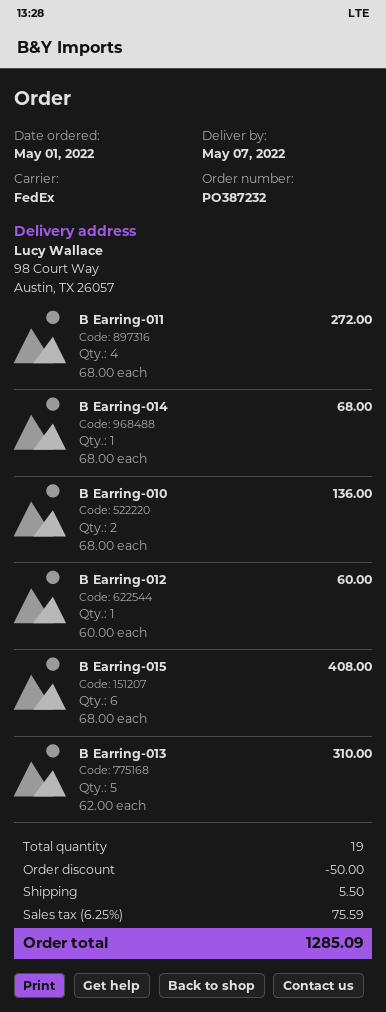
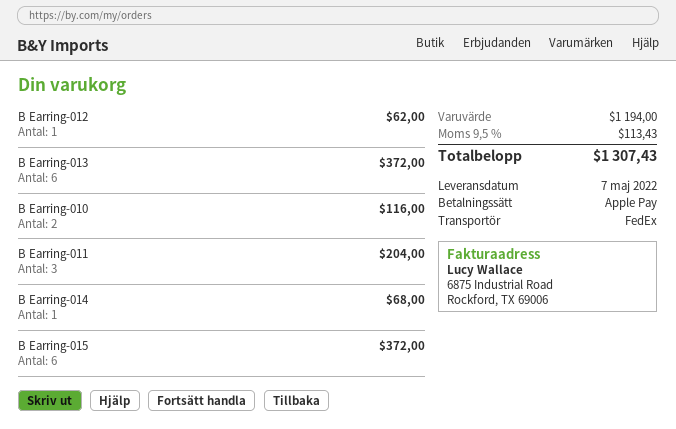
B Earring-011: 4 for 272.00 -> 3 for 204.00
B Earring-010: 2 for 136.00 -> 2 for 116.00
B Earring-012: 1 for 60.00 -> 1 for 62.00
B Earring-015: 6 for 408.00 -> 6 for 372.00
B Earring-013: 5 for 310.00 -> 6 for 372.00
discount: 50.00 -> none
shipping: 5.50 -> none
tax: 6.25% = 75.59 -> 9.5% = 113.43
total: 1285.09 -> 1307.43

